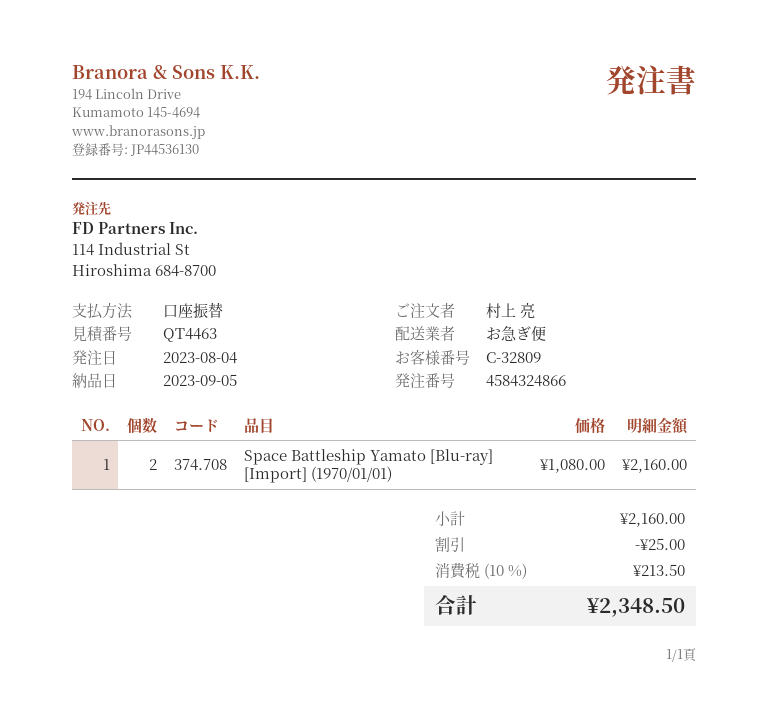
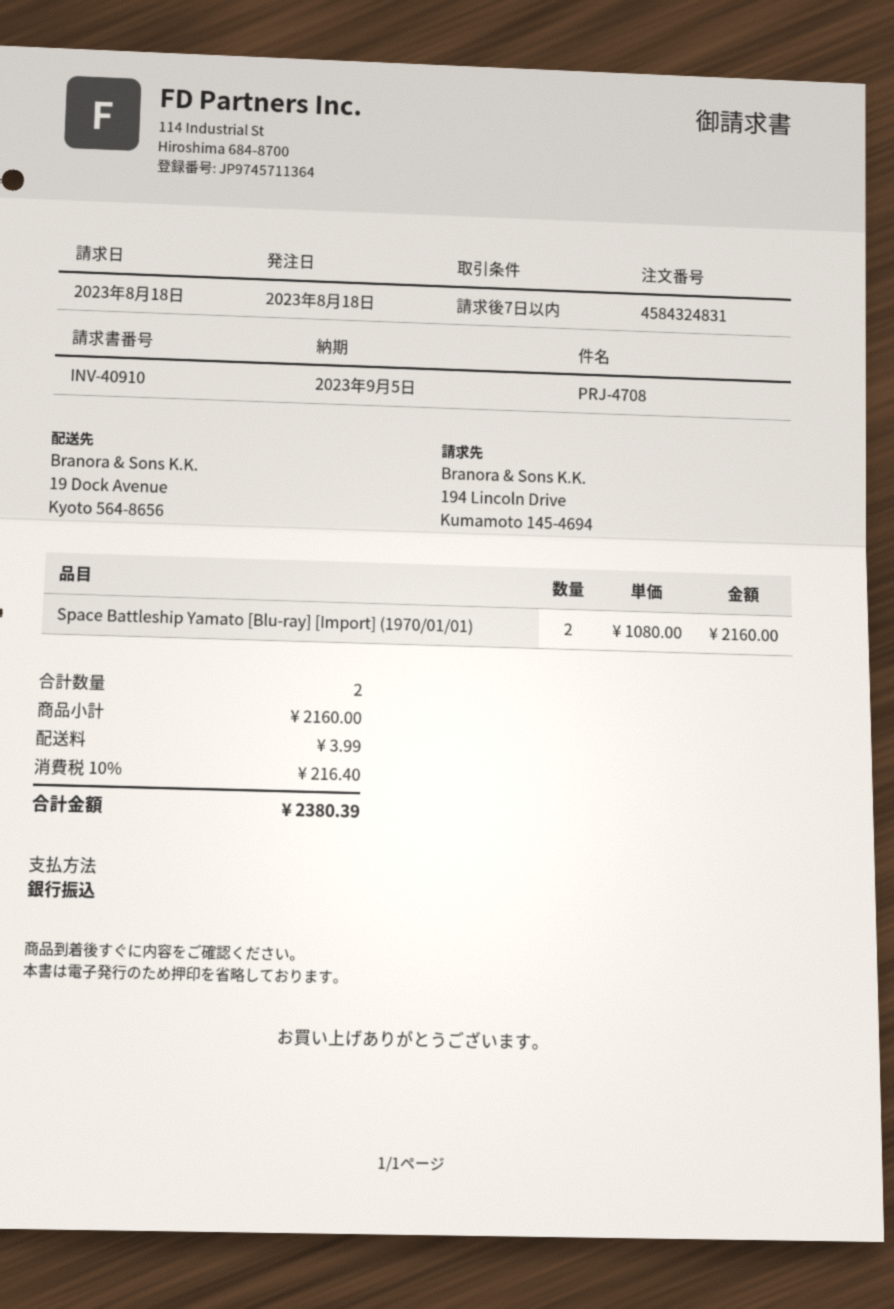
order number: 4584324866 -> 4584324831
order date: 2023-08-04 -> 2023-08-18
payment method: direct debit -> bank transfer
discount: 25.00 -> none
shipping: none -> 3.99
tax: 10% = 213.50 -> 10% = 216.40
total: 2348.50 -> 2380.39

